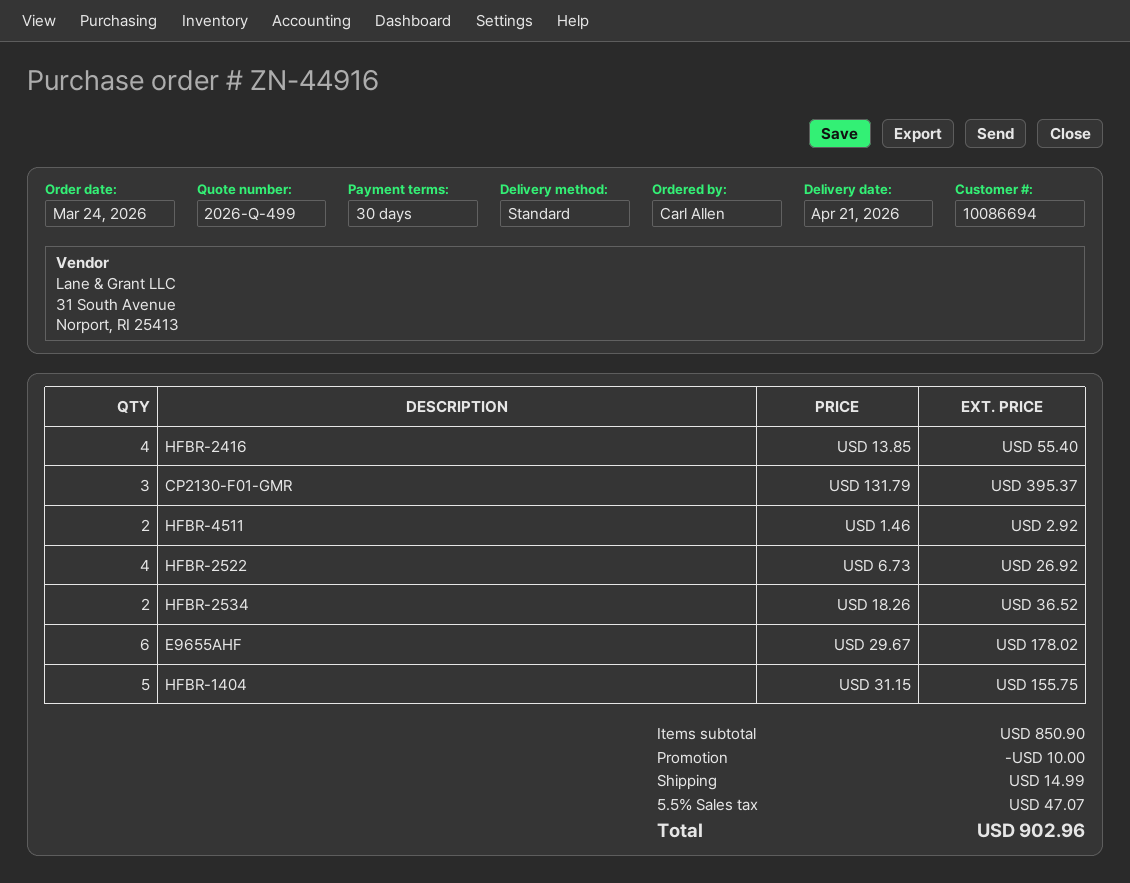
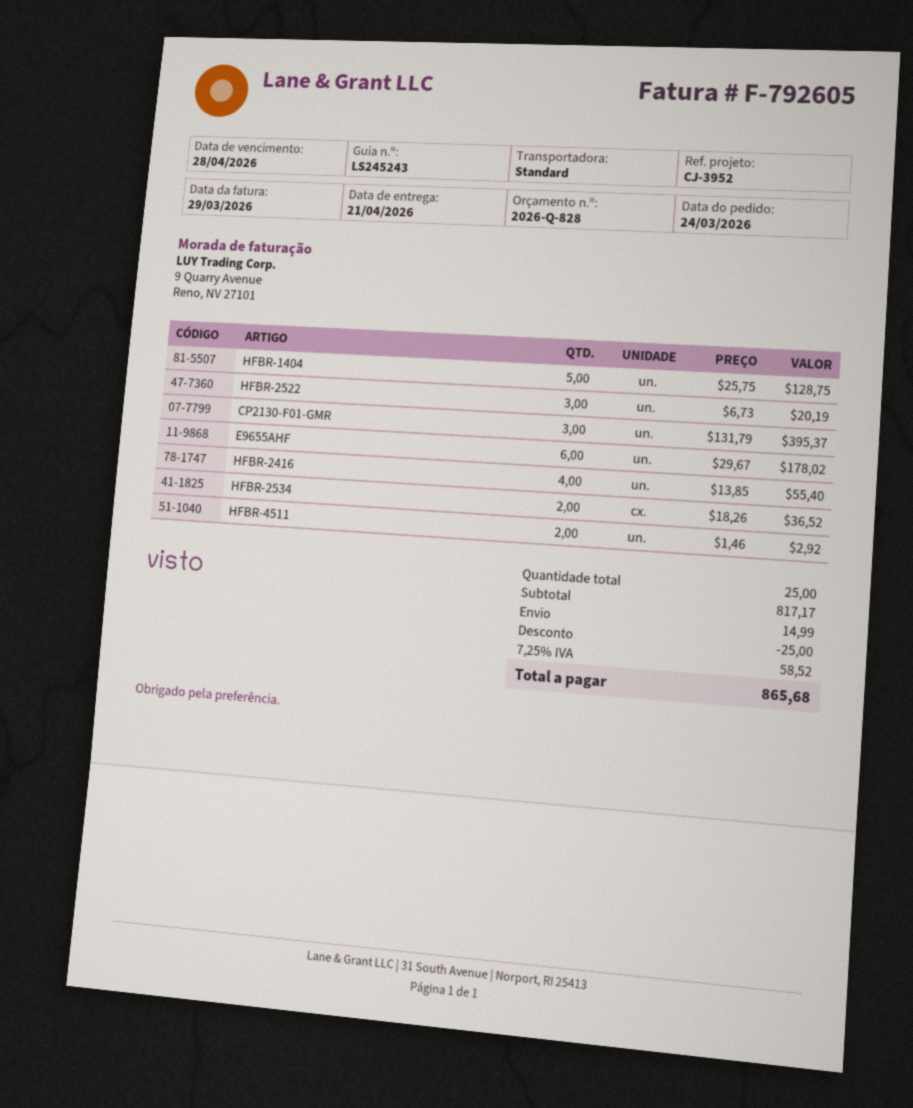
quote number: 2026-Q-499 -> 2026-Q-828
HFBR-2522: 4 x 6.73 = 26.92 -> 3 x 6.73 = 20.19
HFBR-1404: 5 x 31.15 = 155.75 -> 5 x 25.75 = 128.75
subtotal: 850.90 -> 817.17
discount: 10.00 -> 25.00
tax: 5.5% = 47.07 -> 7.25% = 58.52
total: 902.96 -> 865.68

